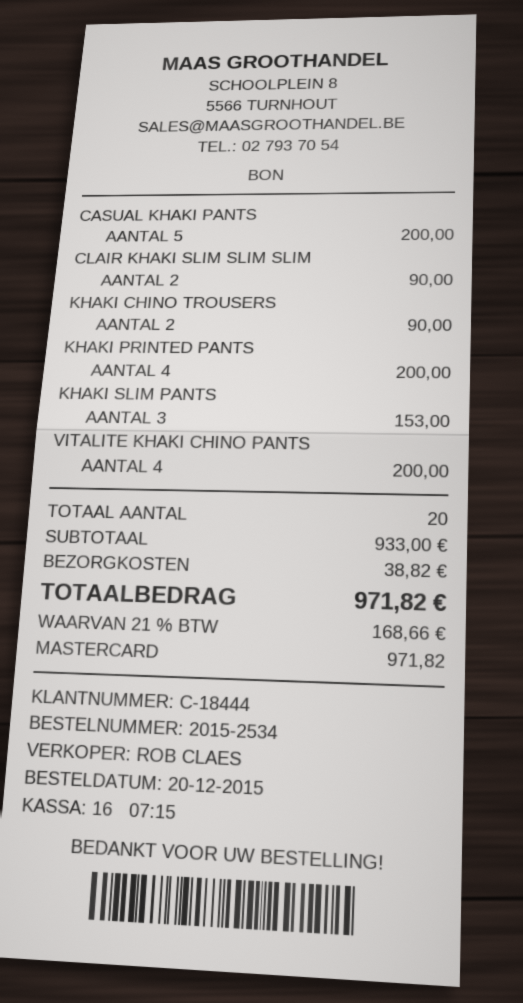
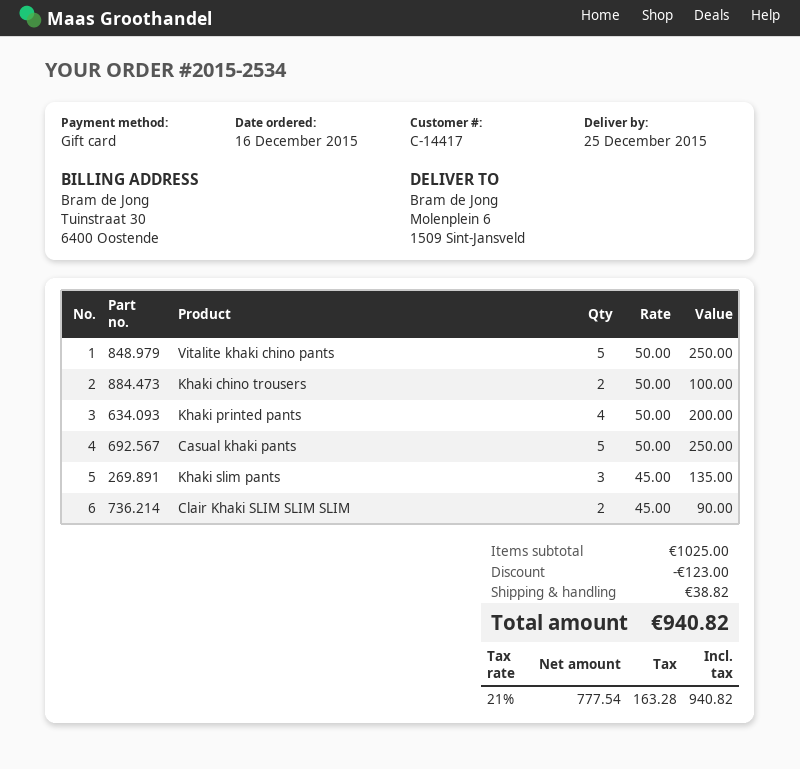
order date: 2015-12-20 -> 2015-12-16
customer number: C-18444 -> C-14417
payment method: Mastercard -> gift card
CASUAL KHAKI PANTS: 5 for 200.00 -> 5 for 250.00
KHAKI CHINO TROUSERS: 2 for 90.00 -> 2 for 100.00
KHAKI SLIM PANTS: 3 for 153.00 -> 3 for 135.00
VITALITE KHAKI CHINO PANTS: 4 for 200.00 -> 5 for 250.00
subtotal: 933.00 -> 1025.00
discount: none -> 123.00
tax: 21% = 168.66 -> 21% = 163.28
total: 971.82 -> 940.82

